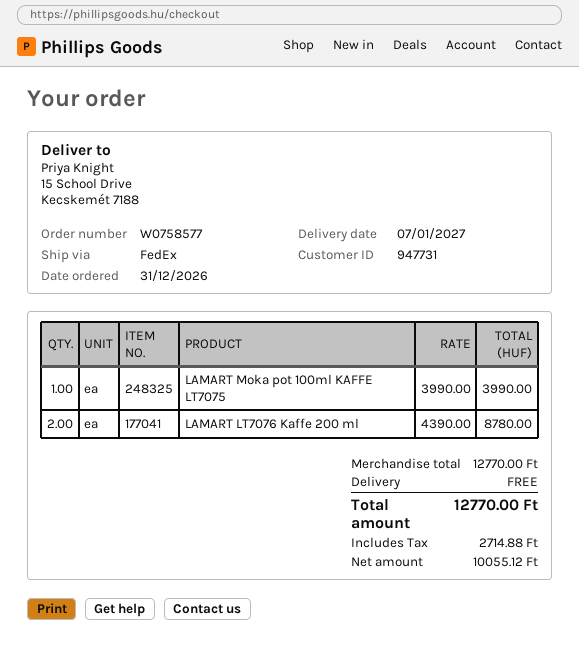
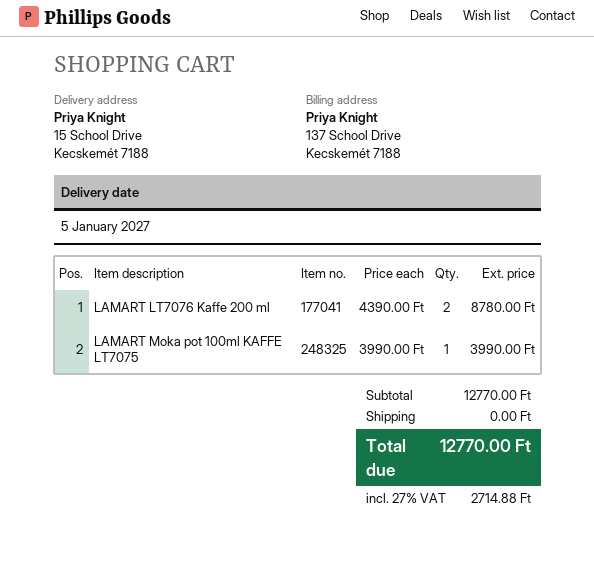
delivery date: 2027-01-07 -> 2027-01-05

